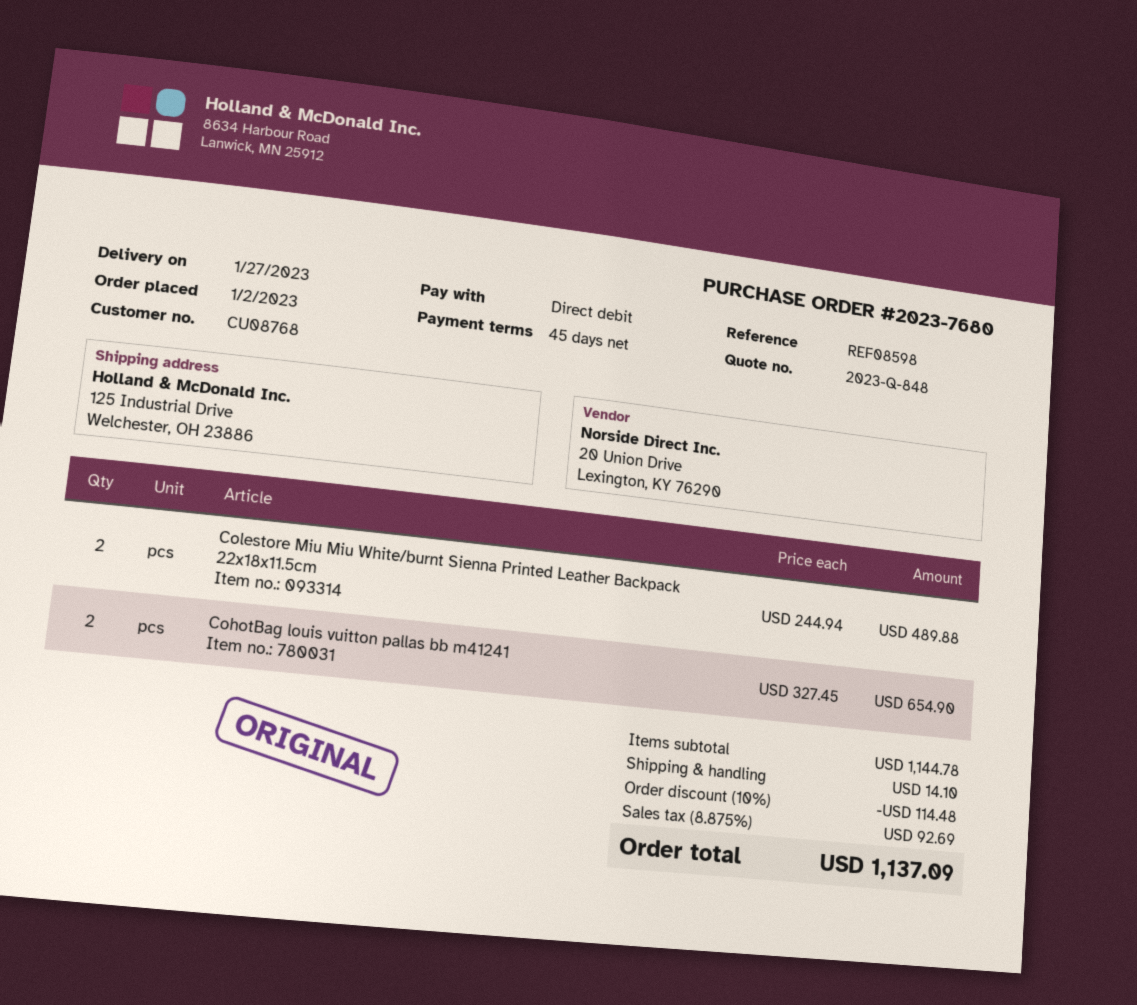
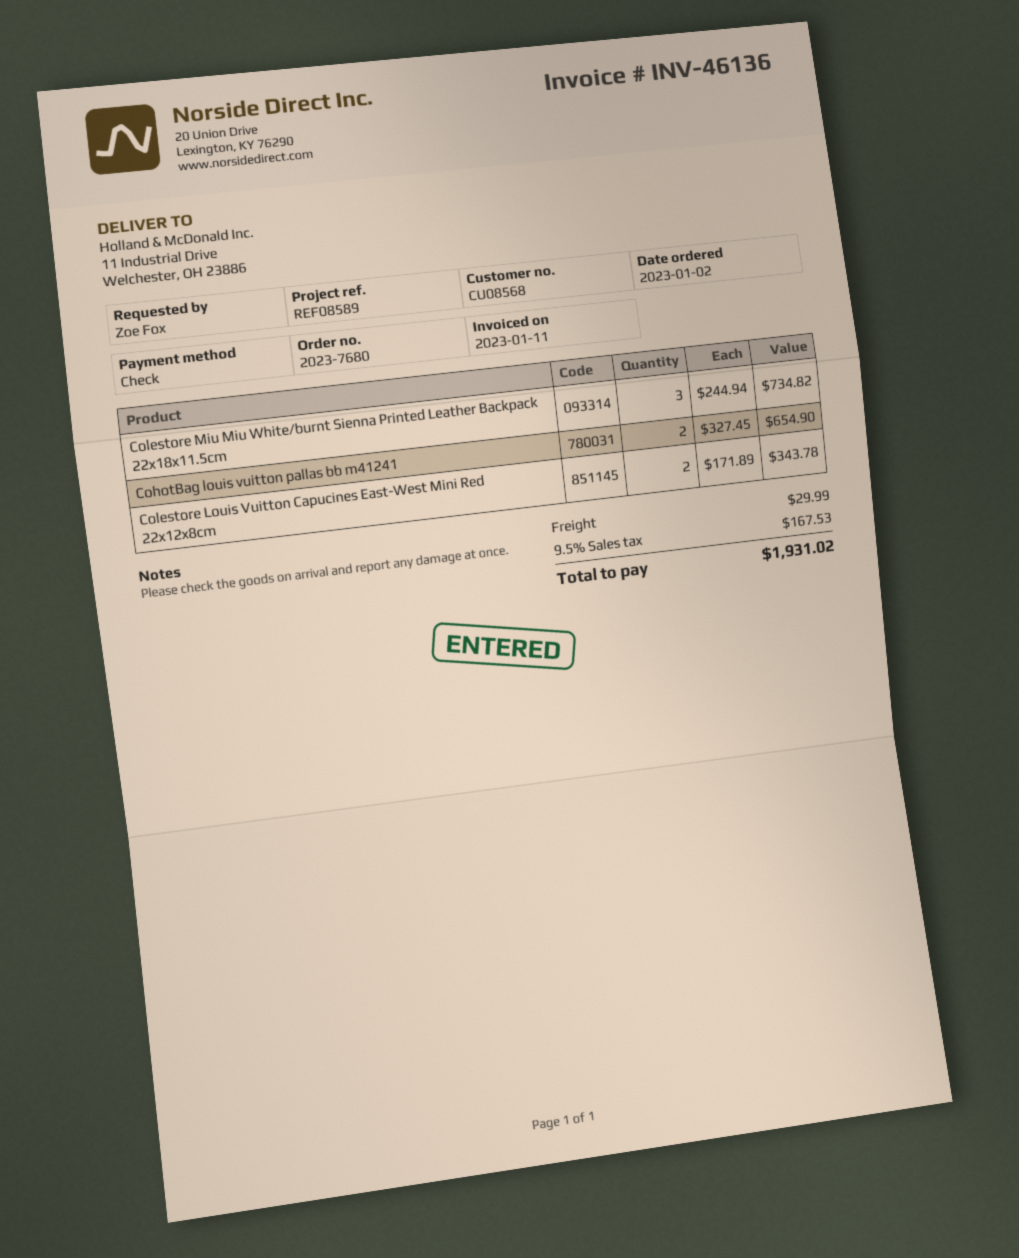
customer number: CU08768 -> CU08568
reference: REF08598 -> REF08589
payment method: direct debit -> cheque
ship to: 125 Industrial Drive, Welchester, OH 23886 -> 11 Industrial Drive, Welchester, OH 23886
Colestore Miu Miu White/burnt Sienna Printed Leather Backpack 22x18x11.5cm: 2 x 244.94 = 489.88 -> 3 x 244.94 = 734.82
Colestore Louis Vuitton Capucines East-West Mini Red 22x12x8cm: none -> 2 x 171.89 = 343.78
discount: 10% = 114.48 -> none
shipping: 14.10 -> 29.99
tax: 8.875% = 92.69 -> 9.5% = 167.53
total: 1137.09 -> 1931.02

